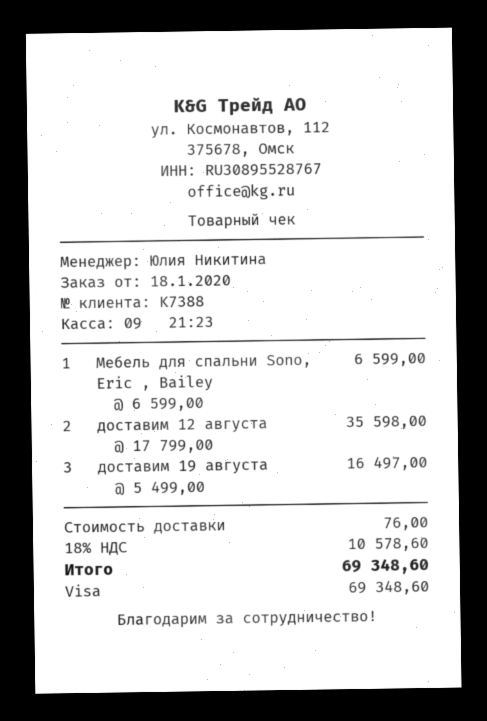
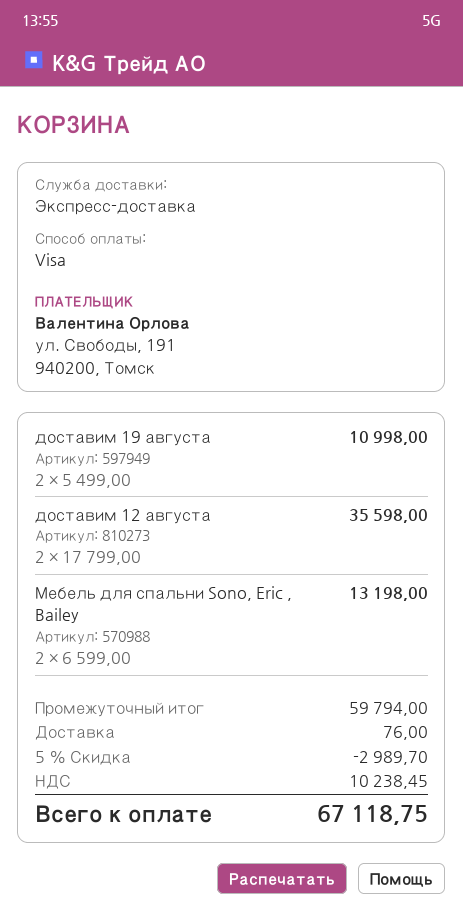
Мебель для спальни Sono, Eric , Bailey: 1 x 6599.00 = 6599.00 -> 2 x 6599.00 = 13198.00
доставим 19 августа: 3 x 5499.00 = 16497.00 -> 2 x 5499.00 = 10998.00
discount: none -> 5% = 2989.70
tax: 10578.60 -> 10238.45
total: 69348.60 -> 67118.75

